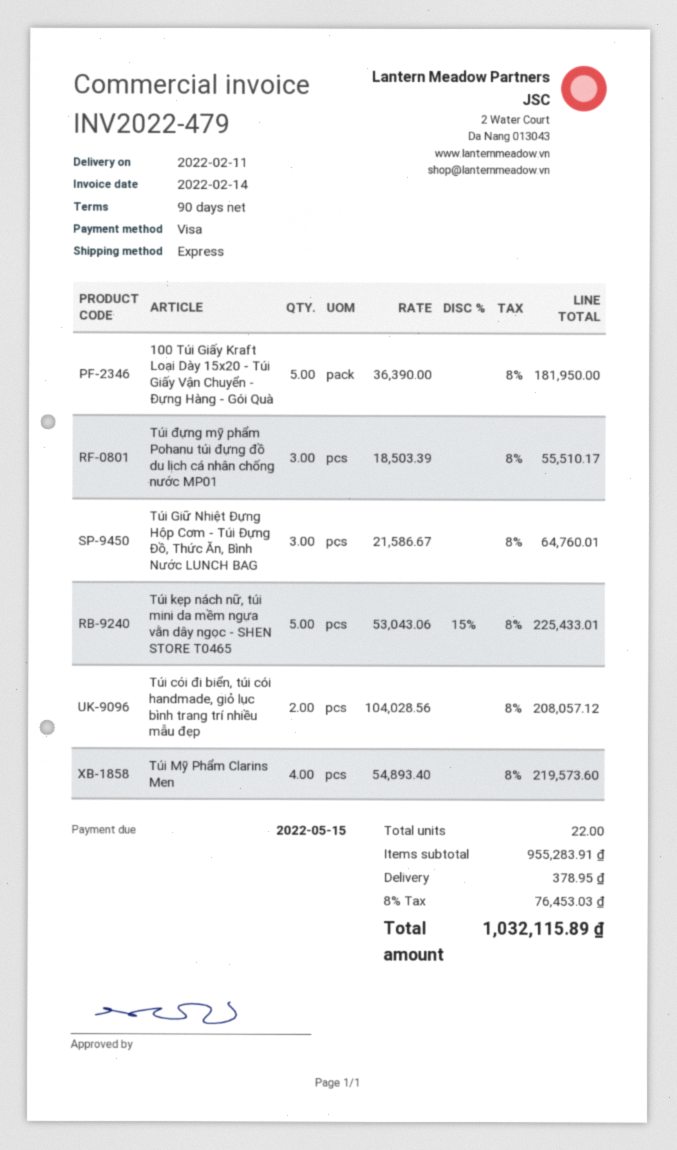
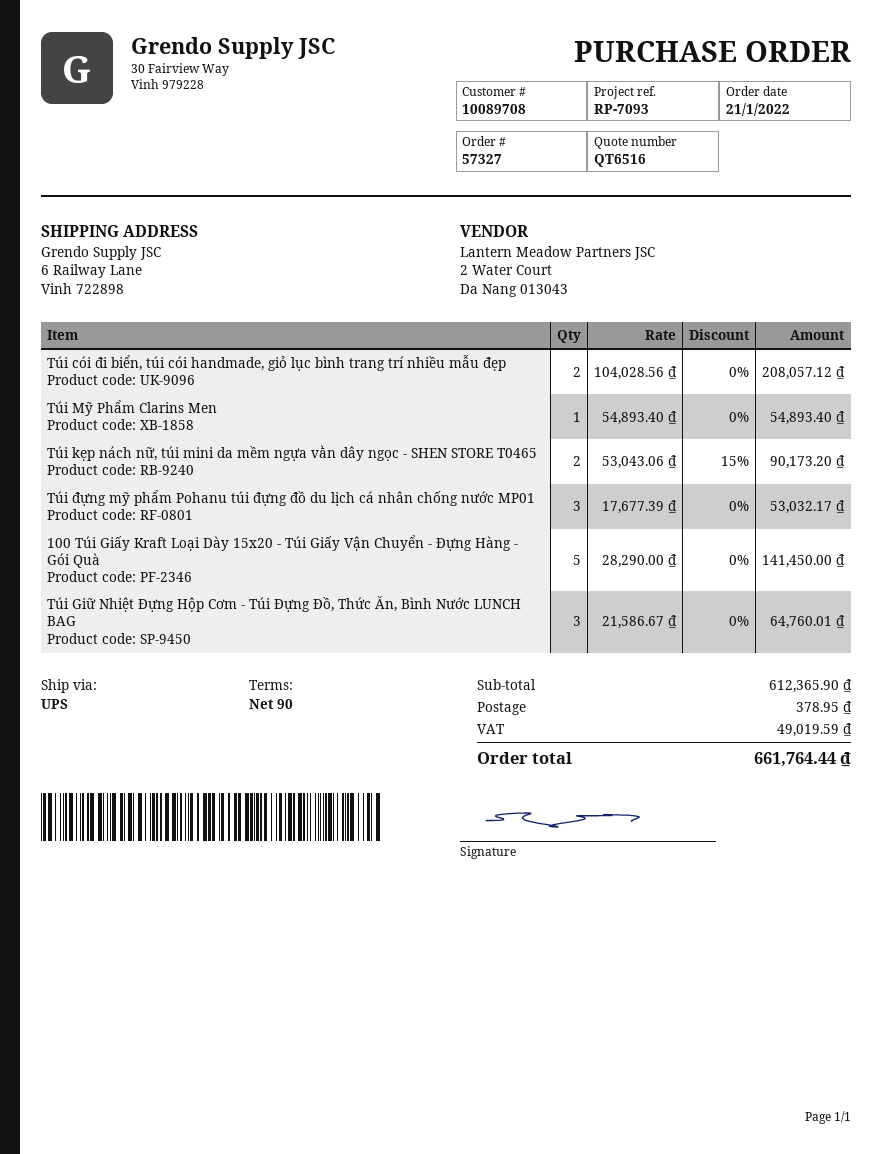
shipping method: express -> UPS
100 Túi Giấy Kraft Loại Dày 15x20 - Túi Giấy Vận Chuyển - Đựng Hàng - Gói Quà: 5 x 36390.00 = 181950.00 -> 5 x 28290.00 = 141450.00
Túi đựng mỹ phẩm Pohanu túi đựng đồ du lịch cá nhân chống nước MP01: 3 x 18503.39 = 55510.17 -> 3 x 17677.39 = 53032.17
Túi kẹp nách nữ, túi mini da mềm ngựa vằn dây ngọc - SHEN STORE T0465: 5 x 53043.06 - 15% = 225433.01 -> 2 x 53043.06 - 15% = 90173.20
Túi Mỹ Phẩm Clarins Men: 4 x 54893.40 = 219573.60 -> 1 x 54893.40 = 54893.40
subtotal: 955283.91 -> 612365.90
tax: 76453.03 -> 49019.59
total: 1032115.89 -> 661764.44

